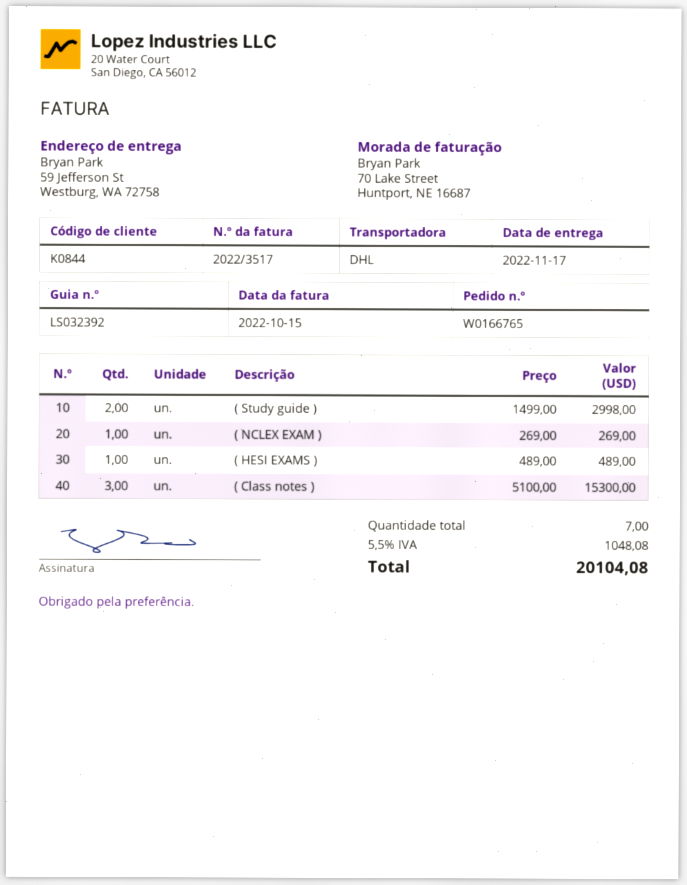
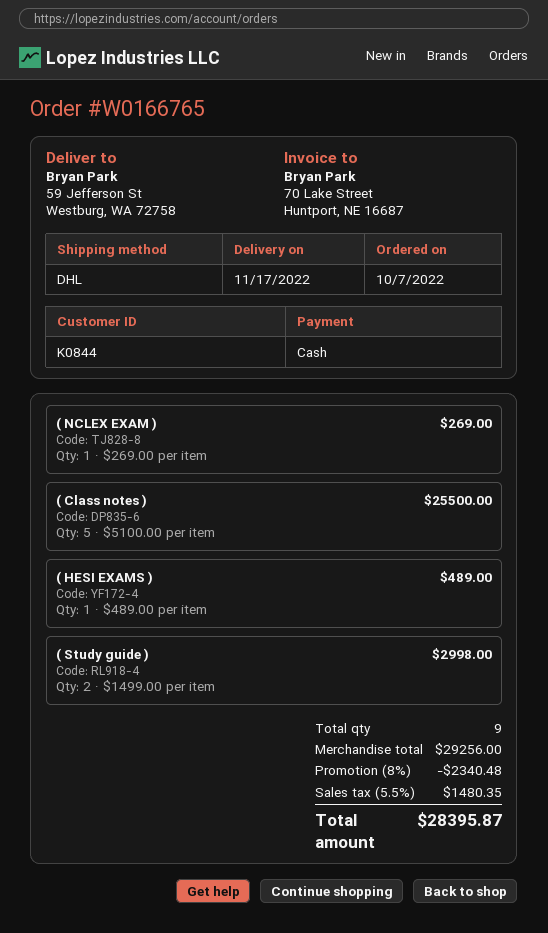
( Class notes ): 3 x 5100.00 = 15300.00 -> 5 x 5100.00 = 25500.00
total quantity: 7 -> 9
discount: none -> 8% = 2340.48
tax: 5.5% = 1048.08 -> 5.5% = 1480.35
total: 20104.08 -> 28395.87

